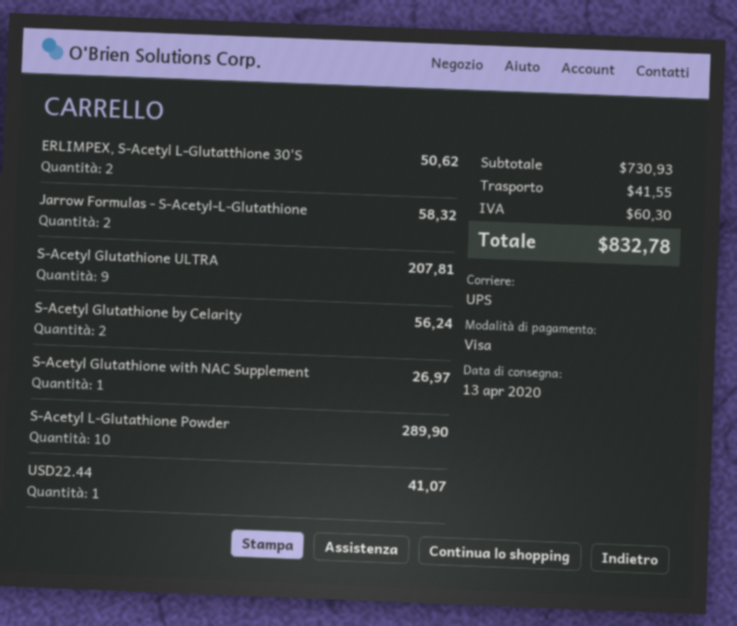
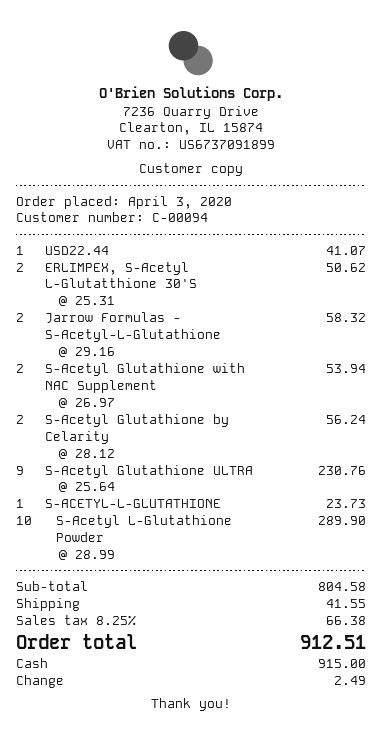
payment method: Visa -> cash
S-Acetyl Glutathione ULTRA: 9 for 207.81 -> 9 for 230.76
S-Acetyl Glutathione with NAC Supplement: 1 for 26.97 -> 2 for 53.94
S-ACETYL-L-GLUTATHIONE: none -> 1 for 23.73
subtotal: 730.93 -> 804.58
tax: 60.30 -> 66.38
total: 832.78 -> 912.51

